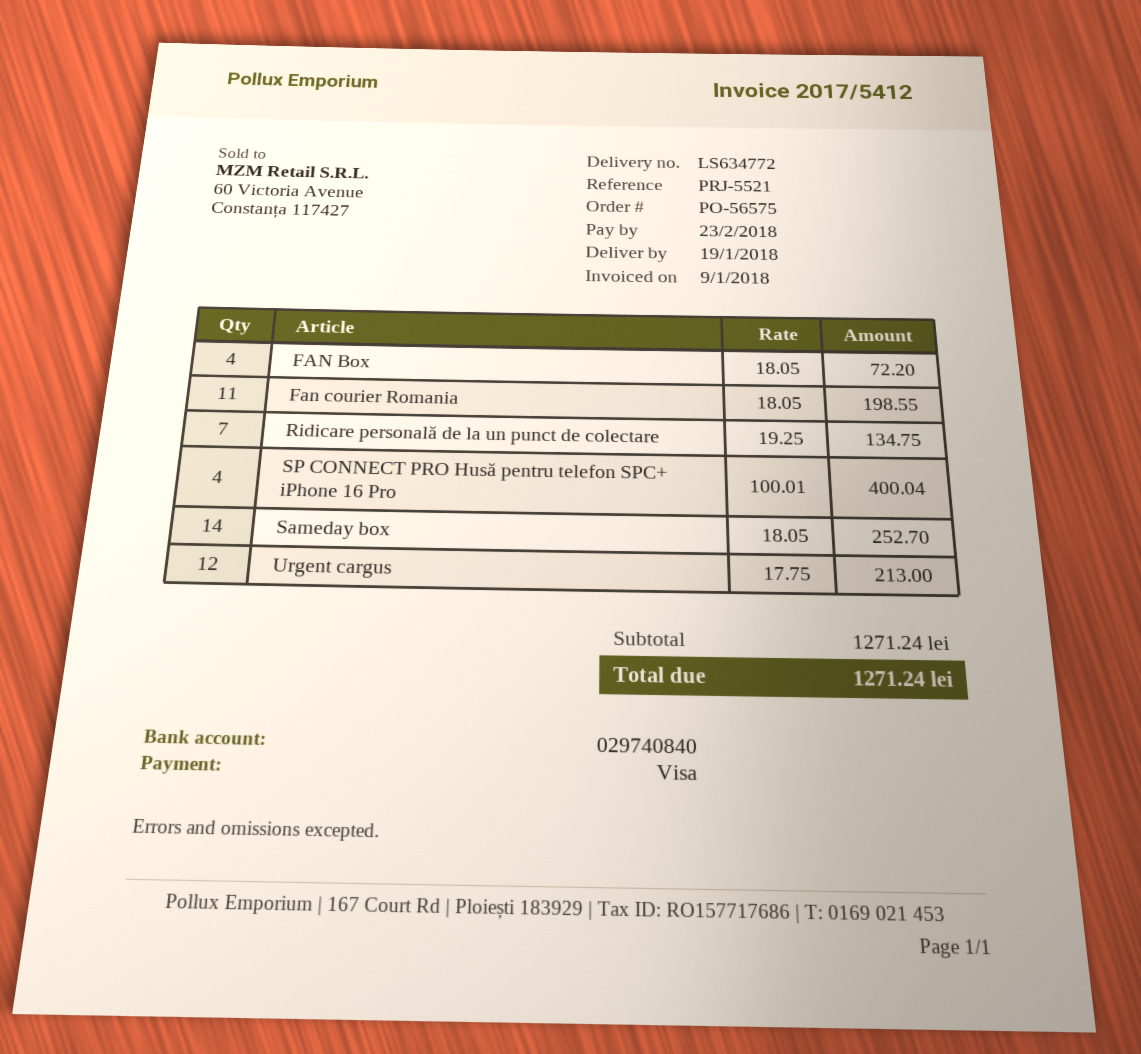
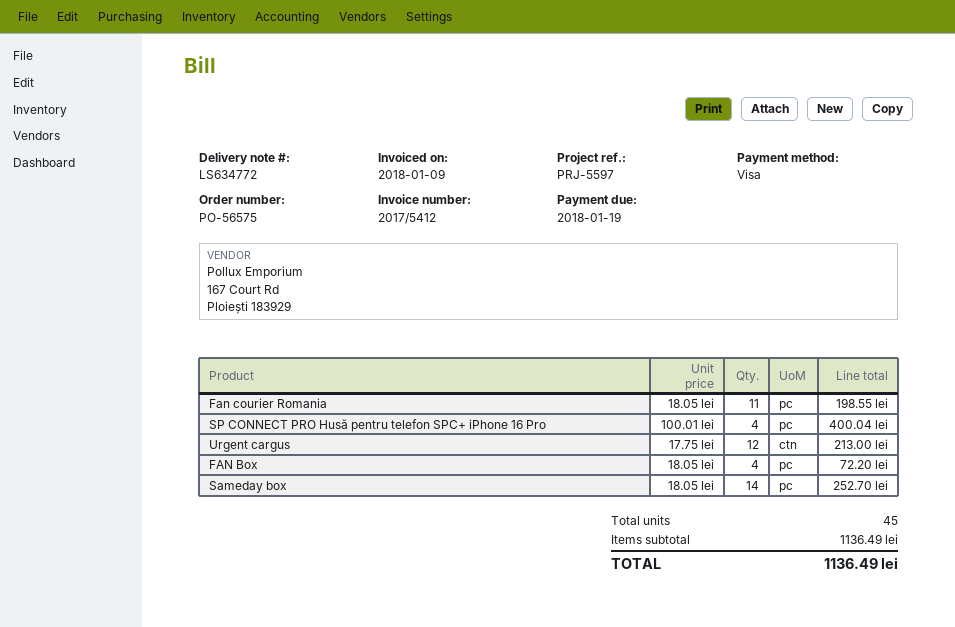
due date: 2018-02-23 -> 2018-01-19
reference: PRJ-5521 -> PRJ-5597
Ridicare personală de la un punct de colectare: 7 x 19.25 = 134.75 -> none
subtotal: 1271.24 -> 1136.49
total: 1271.24 -> 1136.49

